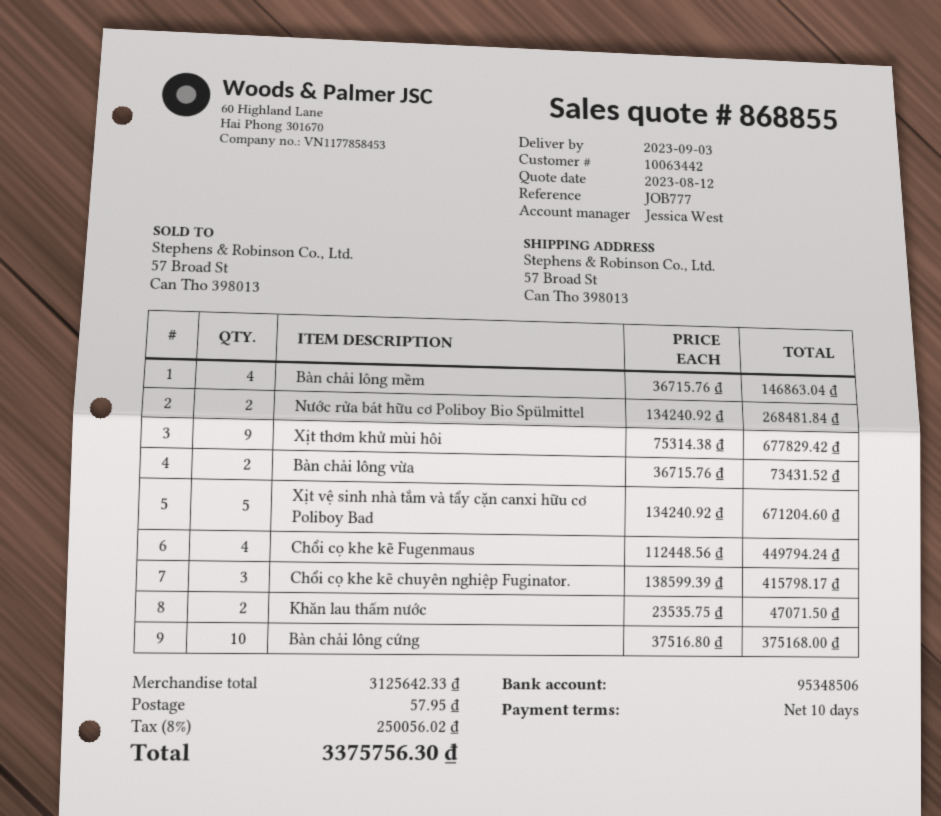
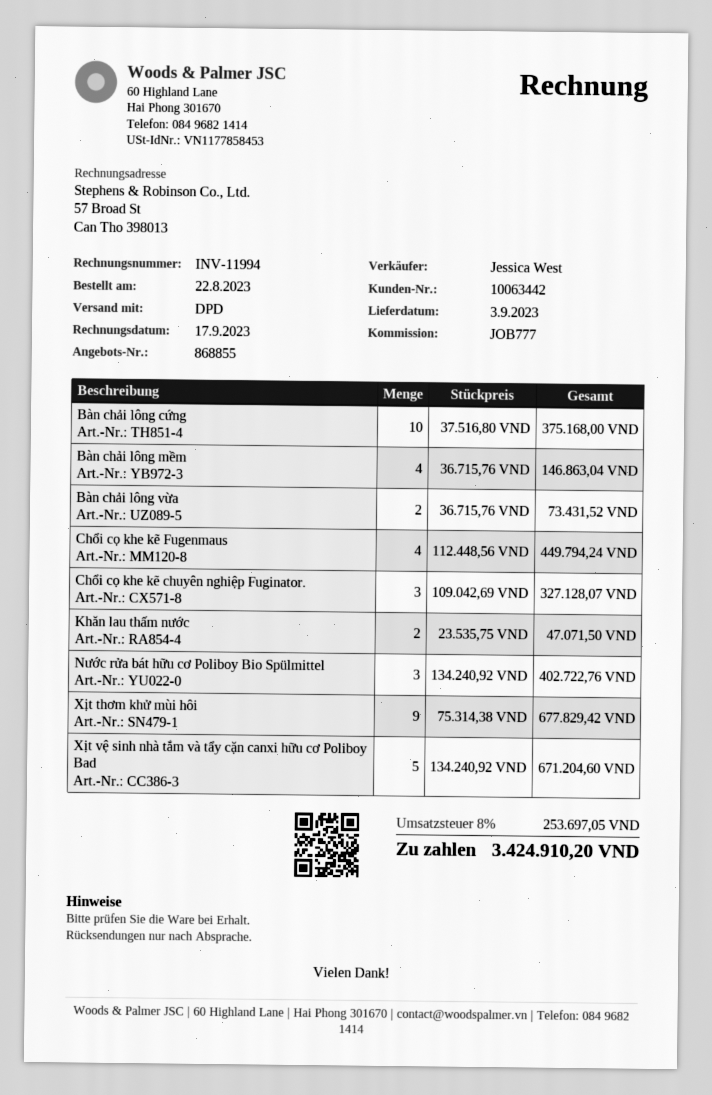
Nước rửa bát hữu cơ Poliboy Bio Spülmittel: 2 x 134240.92 = 268481.84 -> 3 x 134240.92 = 402722.76
Chổi cọ khe kẽ chuyên nghiệp Fuginator.: 3 x 138599.39 = 415798.17 -> 3 x 109042.69 = 327128.07
shipping: 57.95 -> none
tax: 8% = 250056.02 -> 8% = 253697.05
total: 3375756.30 -> 3424910.20

